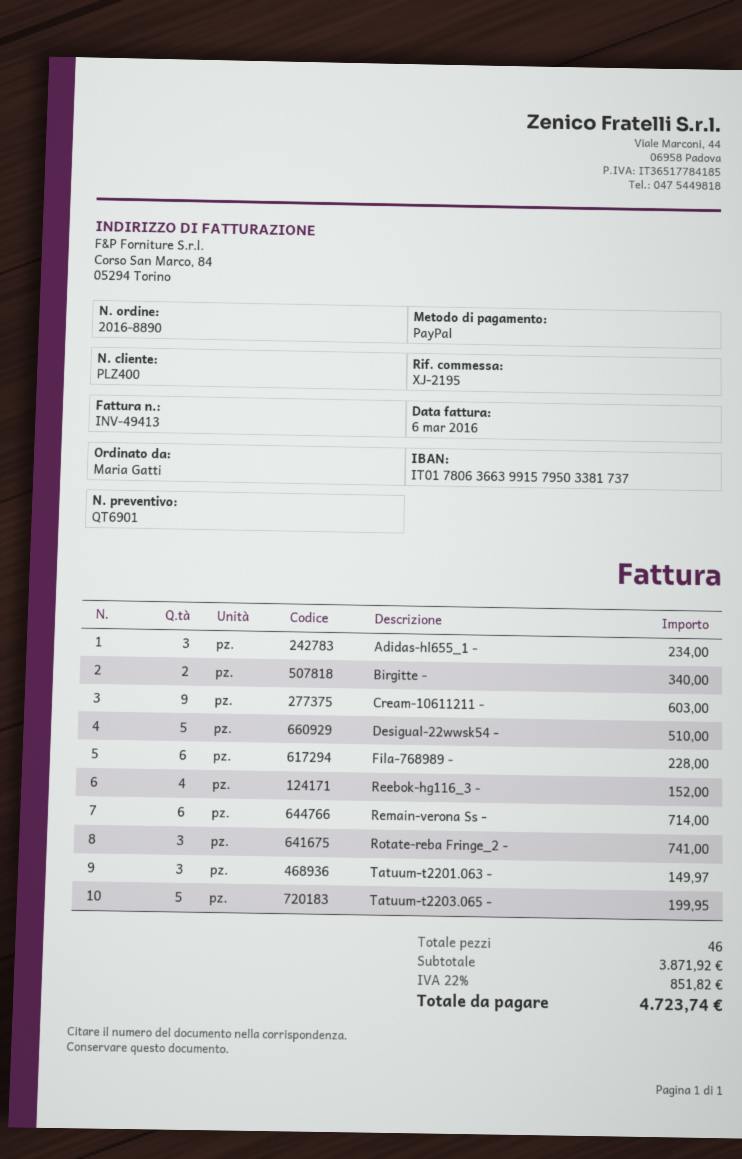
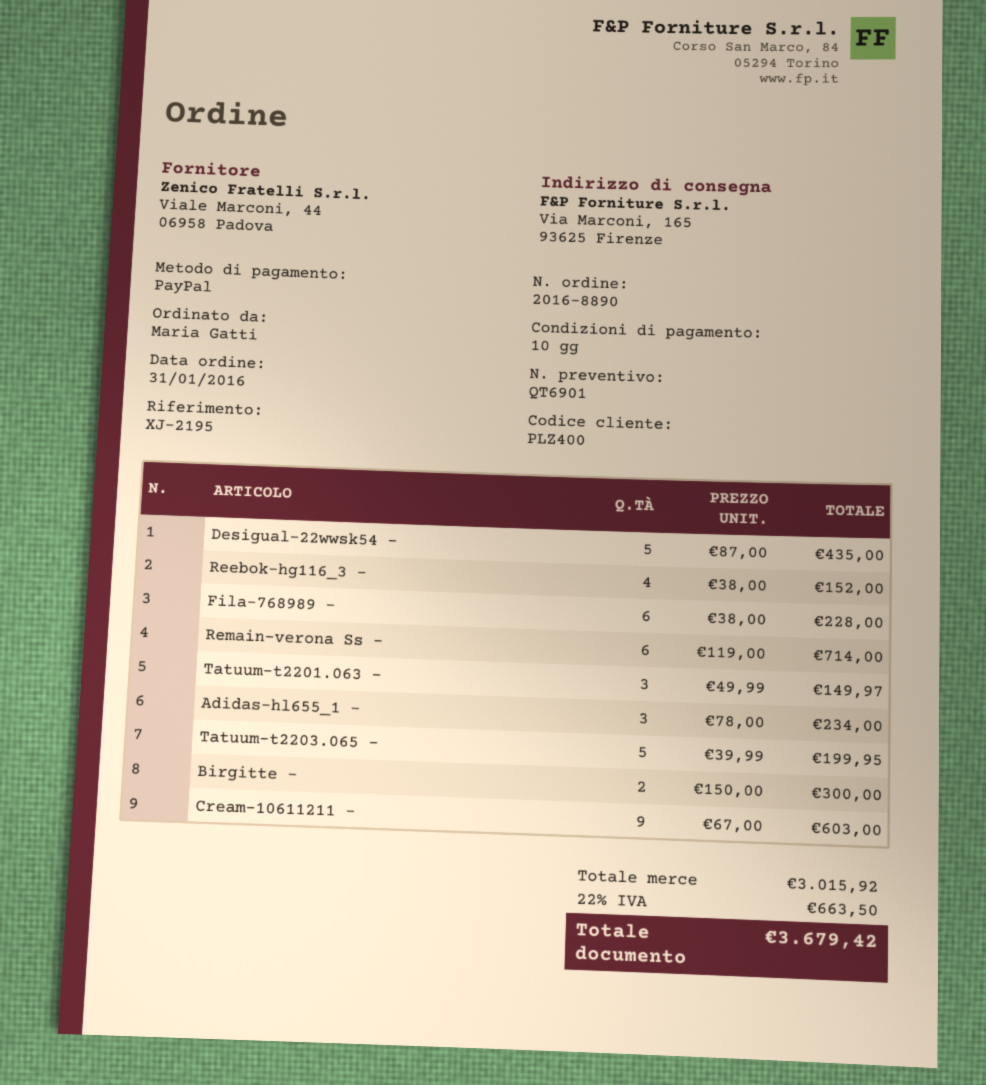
Birgitte -: 2 for 340.00 -> 2 for 300.00
Desigual-22wwsk54 -: 5 for 510.00 -> 5 for 435.00
Rotate-reba Fringe_2 -: 3 for 741.00 -> none
subtotal: 3871.92 -> 3015.92
tax: 22% = 851.82 -> 22% = 663.50
total: 4723.74 -> 3679.42

